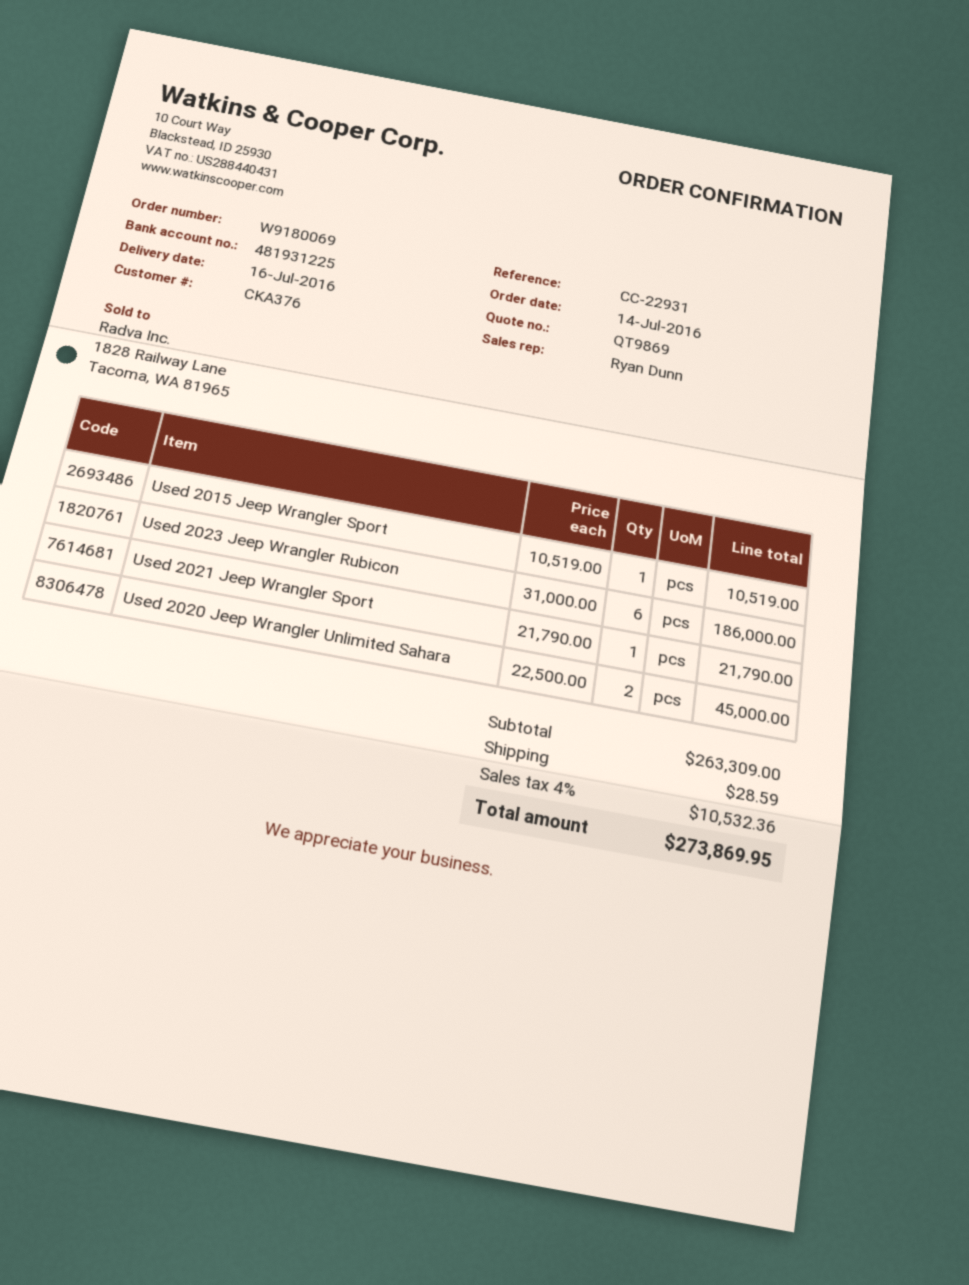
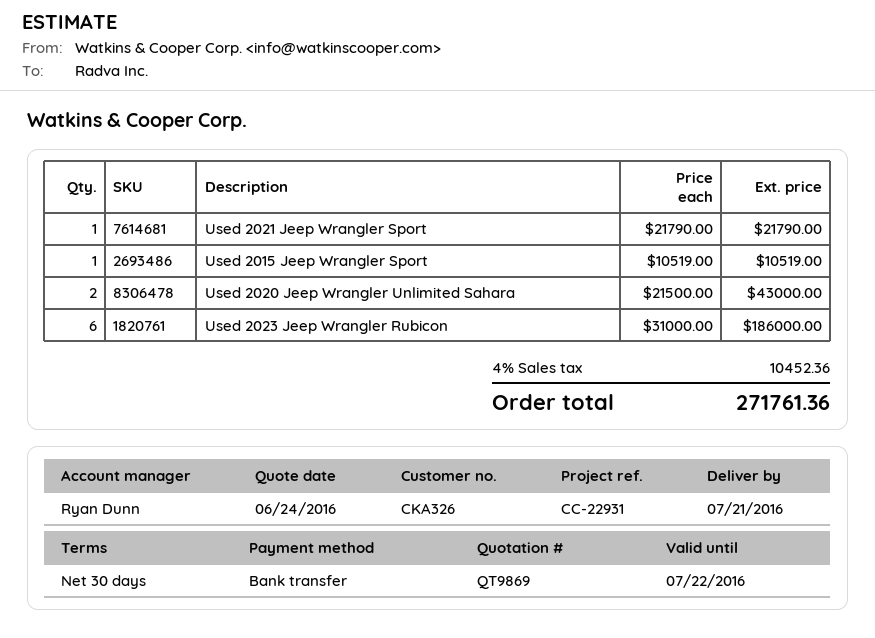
delivery date: 2016-07-16 -> 2016-07-21
customer number: CKA376 -> CKA326
Used 2020 Jeep Wrangler Unlimited Sahara: 2 x 22500.00 = 45000.00 -> 2 x 21500.00 = 43000.00
shipping: 28.59 -> none
tax: 4% = 10532.36 -> 4% = 10452.36
total: 273869.95 -> 271761.36

